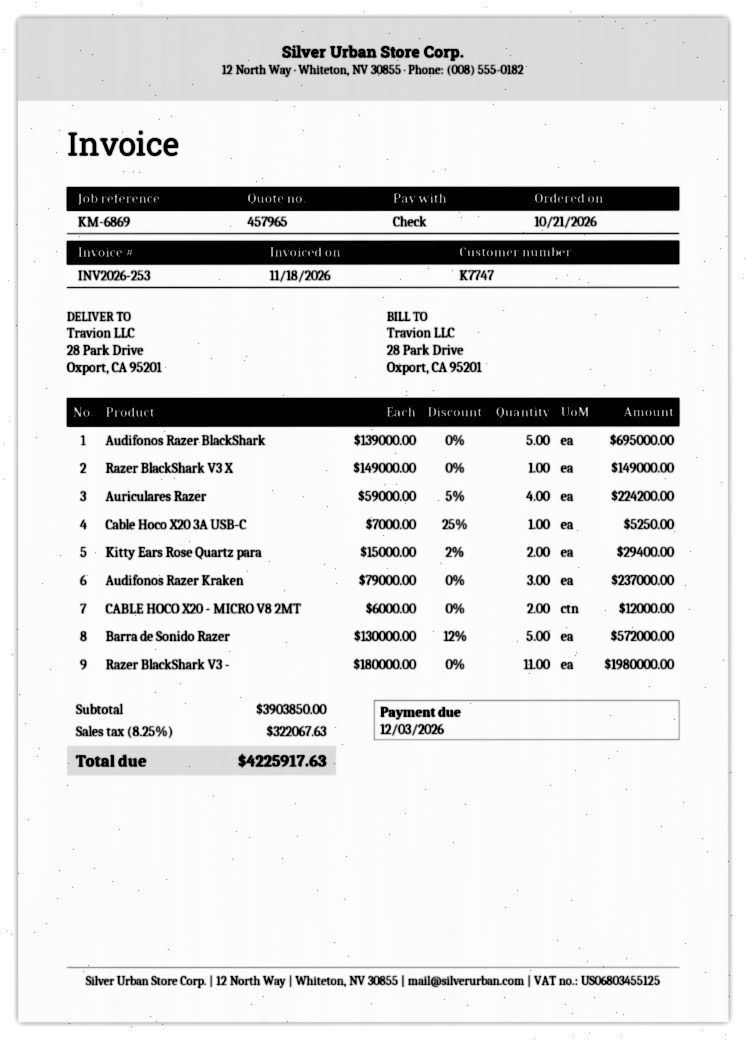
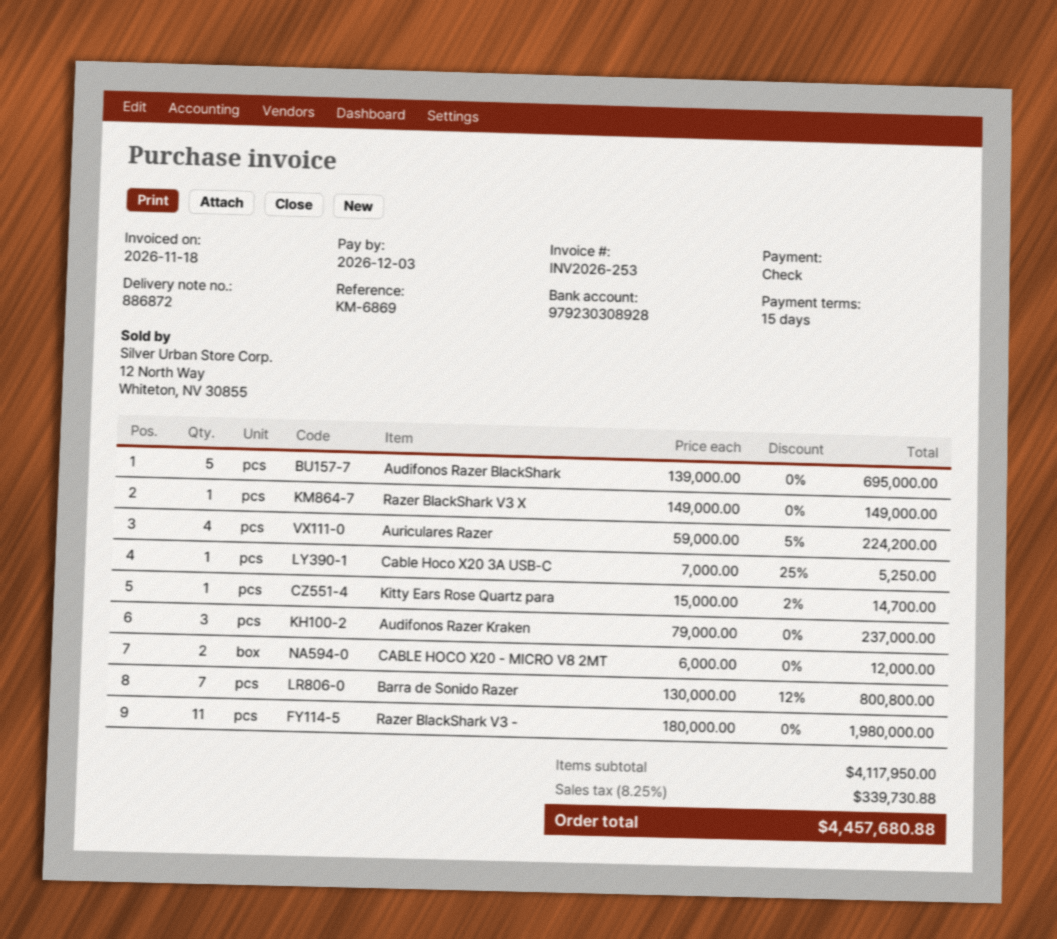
Kitty Ears Rose Quartz para: 2 x 15000.00 - 2% = 29400.00 -> 1 x 15000.00 - 2% = 14700.00
Barra de Sonido Razer: 5 x 130000.00 - 12% = 572000.00 -> 7 x 130000.00 - 12% = 800800.00
subtotal: 3903850.00 -> 4117950.00
tax: 8.25% = 322067.63 -> 8.25% = 339730.88
total: 4225917.63 -> 4457680.88

